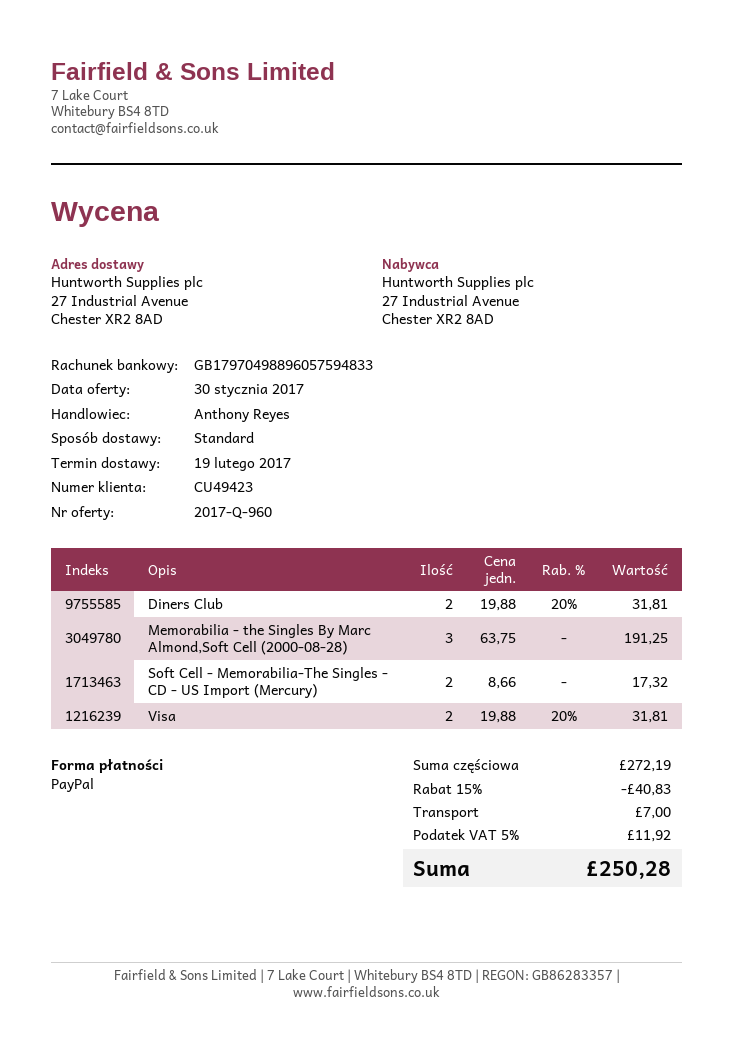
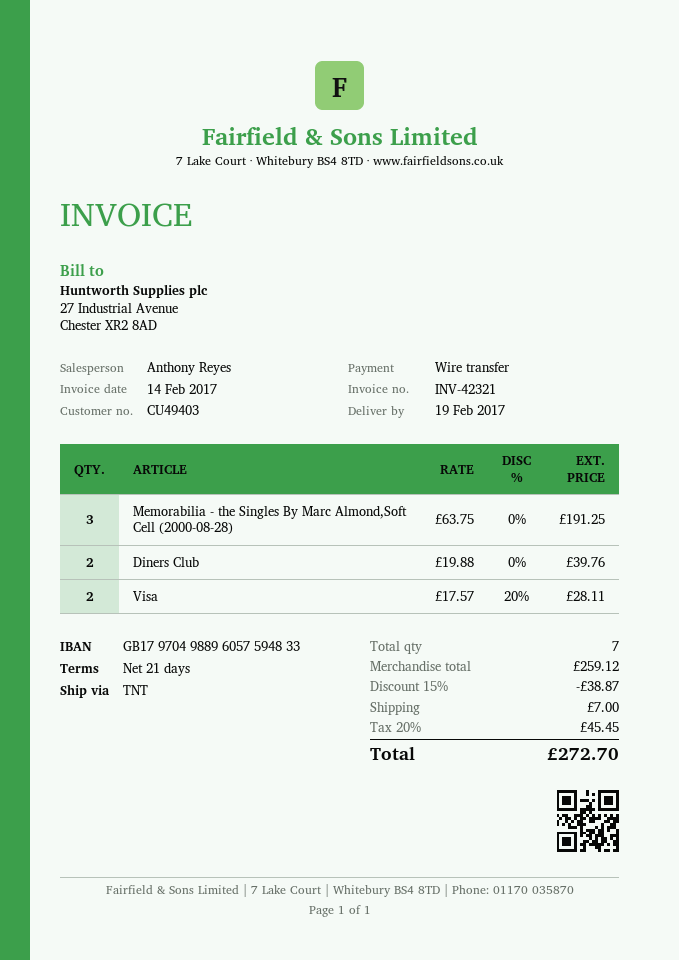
customer number: CU49423 -> CU49403
payment method: PayPal -> bank transfer
shipping method: standard -> TNT
Diners Club: 2 x 19.88 - 20% = 31.81 -> 2 x 19.88 = 39.76
Soft Cell - Memorabilia-The Singles - CD - US Import (Mercury): 2 x 8.66 = 17.32 -> none
Visa: 2 x 19.88 - 20% = 31.81 -> 2 x 17.57 - 20% = 28.11
subtotal: 272.19 -> 259.12
discount: 15% = 40.83 -> 15% = 38.87
tax: 5% = 11.92 -> 20% = 45.45
total: 250.28 -> 272.70

